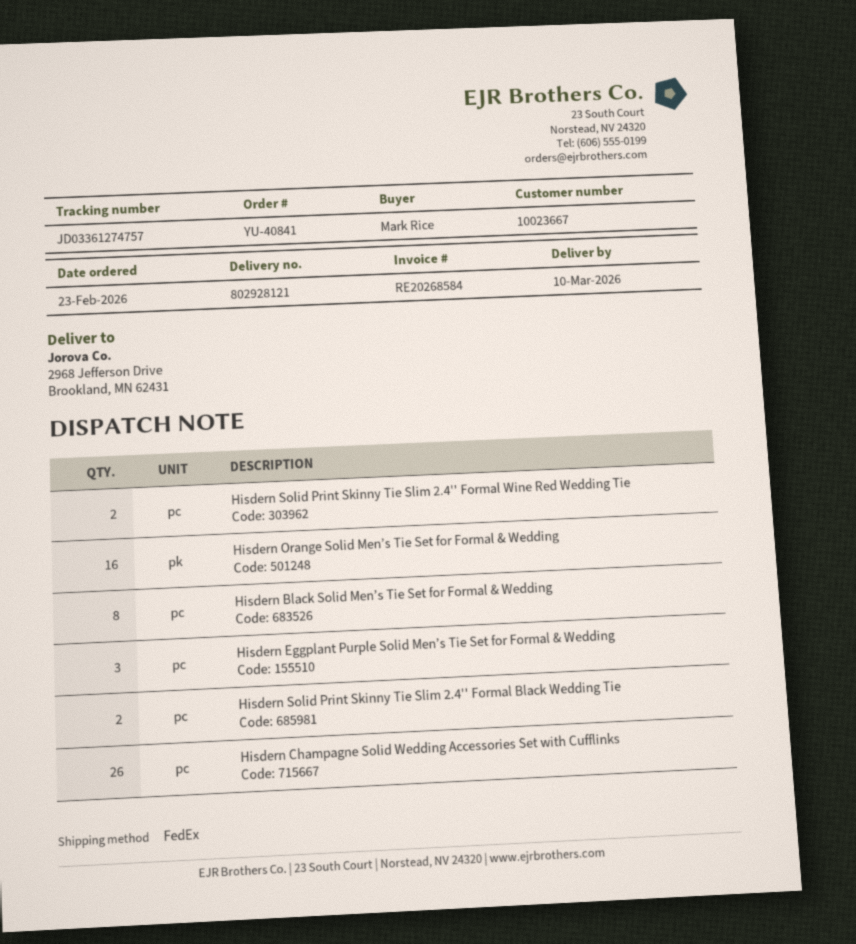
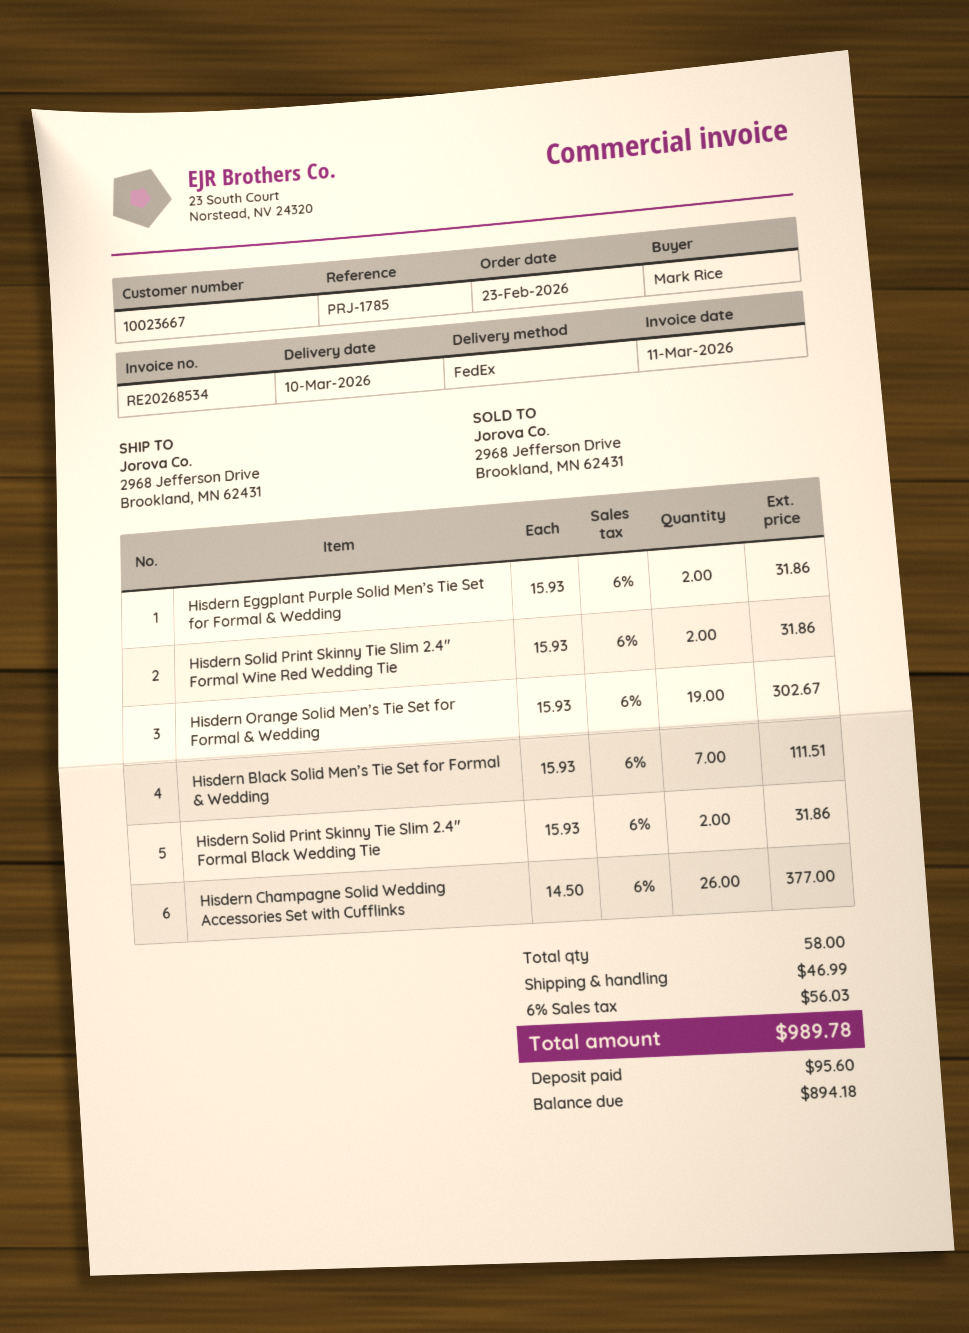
invoice number: RE20268584 -> RE20268534
Hisdern Orange Solid Men’s Tie Set for Formal & Wedding: 16 -> 19
Hisdern Black Solid Men’s Tie Set for Formal & Wedding: 8 -> 7
Hisdern Eggplant Purple Solid Men’s Tie Set for Formal & Wedding: 3 -> 2

